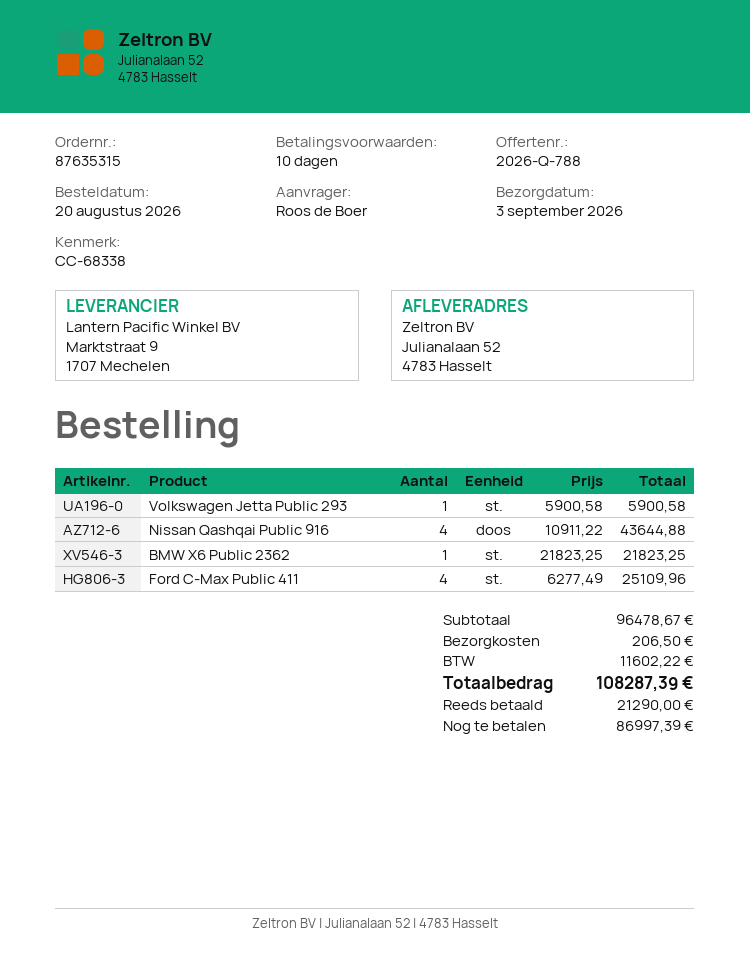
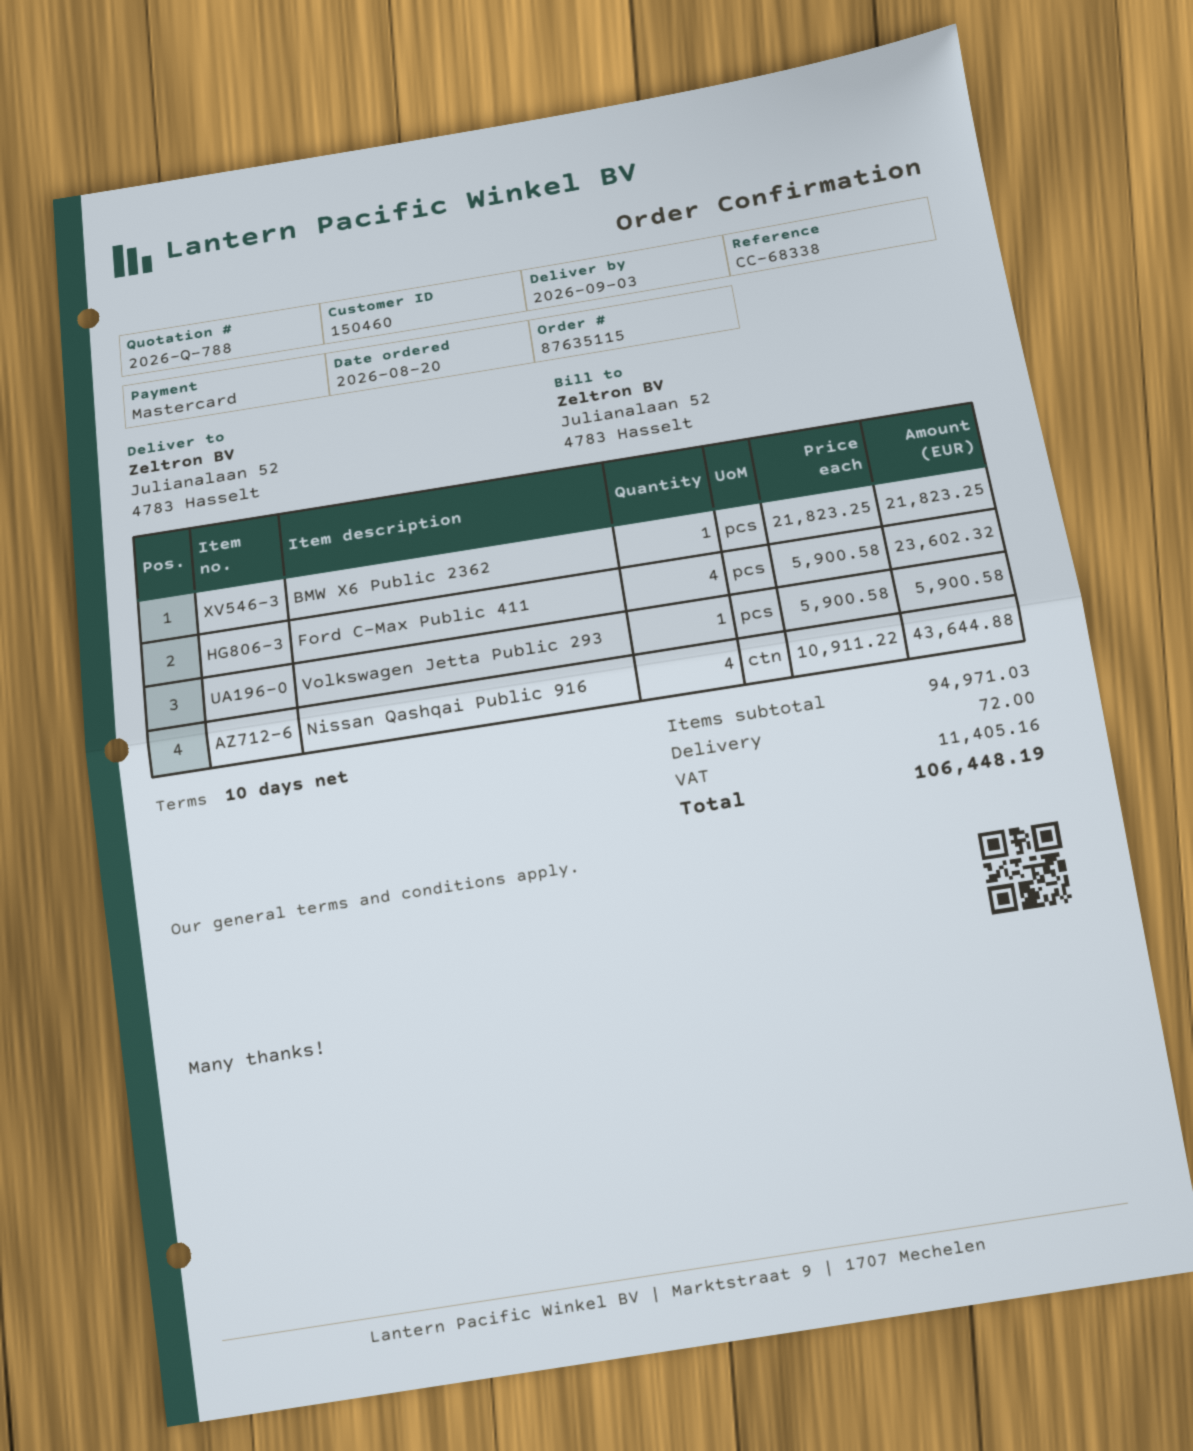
order number: 87635315 -> 87635115
Ford C-Max Public 411: 4 x 6277.49 = 25109.96 -> 4 x 5900.58 = 23602.32
subtotal: 96478.67 -> 94971.03
shipping: 206.50 -> 72.00
tax: 11602.22 -> 11405.16
total: 108287.39 -> 106448.19

